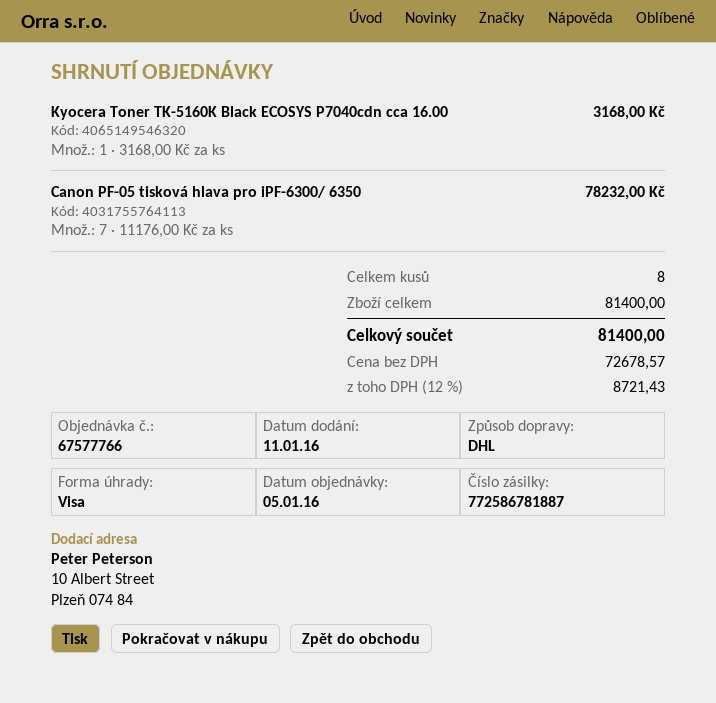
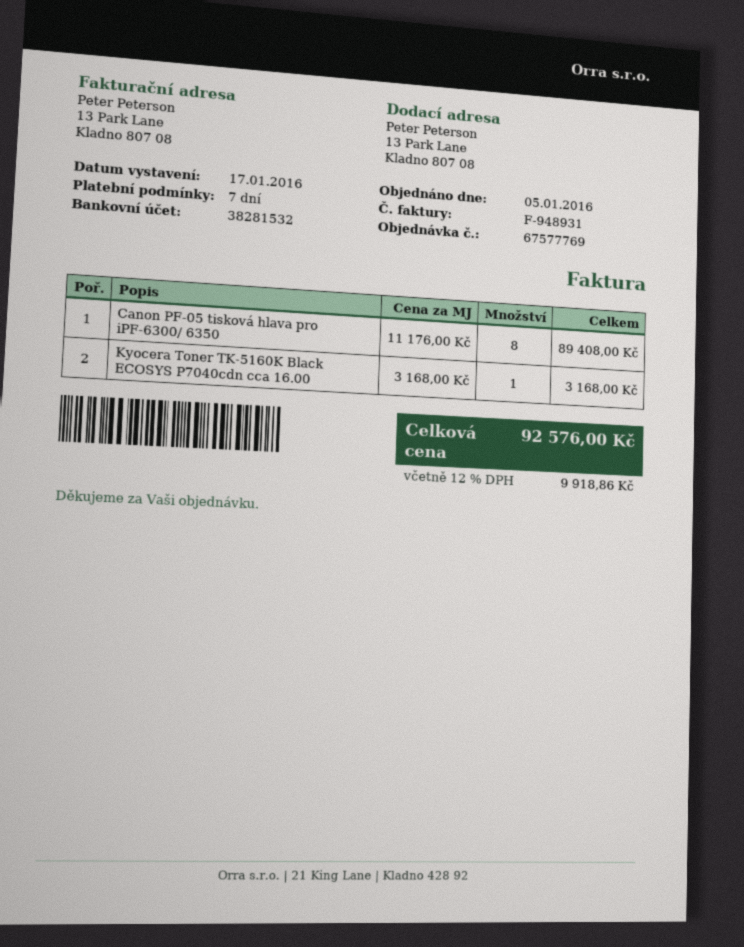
order number: 67577766 -> 67577769
ship to: 10 Albert Street, Plzeň 074 84 -> 13 Park Lane, Kladno 807 08
Canon PF-05 tisková hlava pro iPF-6300/ 6350: 7 x 11176.00 = 78232.00 -> 8 x 11176.00 = 89408.00
tax: 12% = 8721.43 -> 12% = 9918.86
total: 81400.00 -> 92576.00

